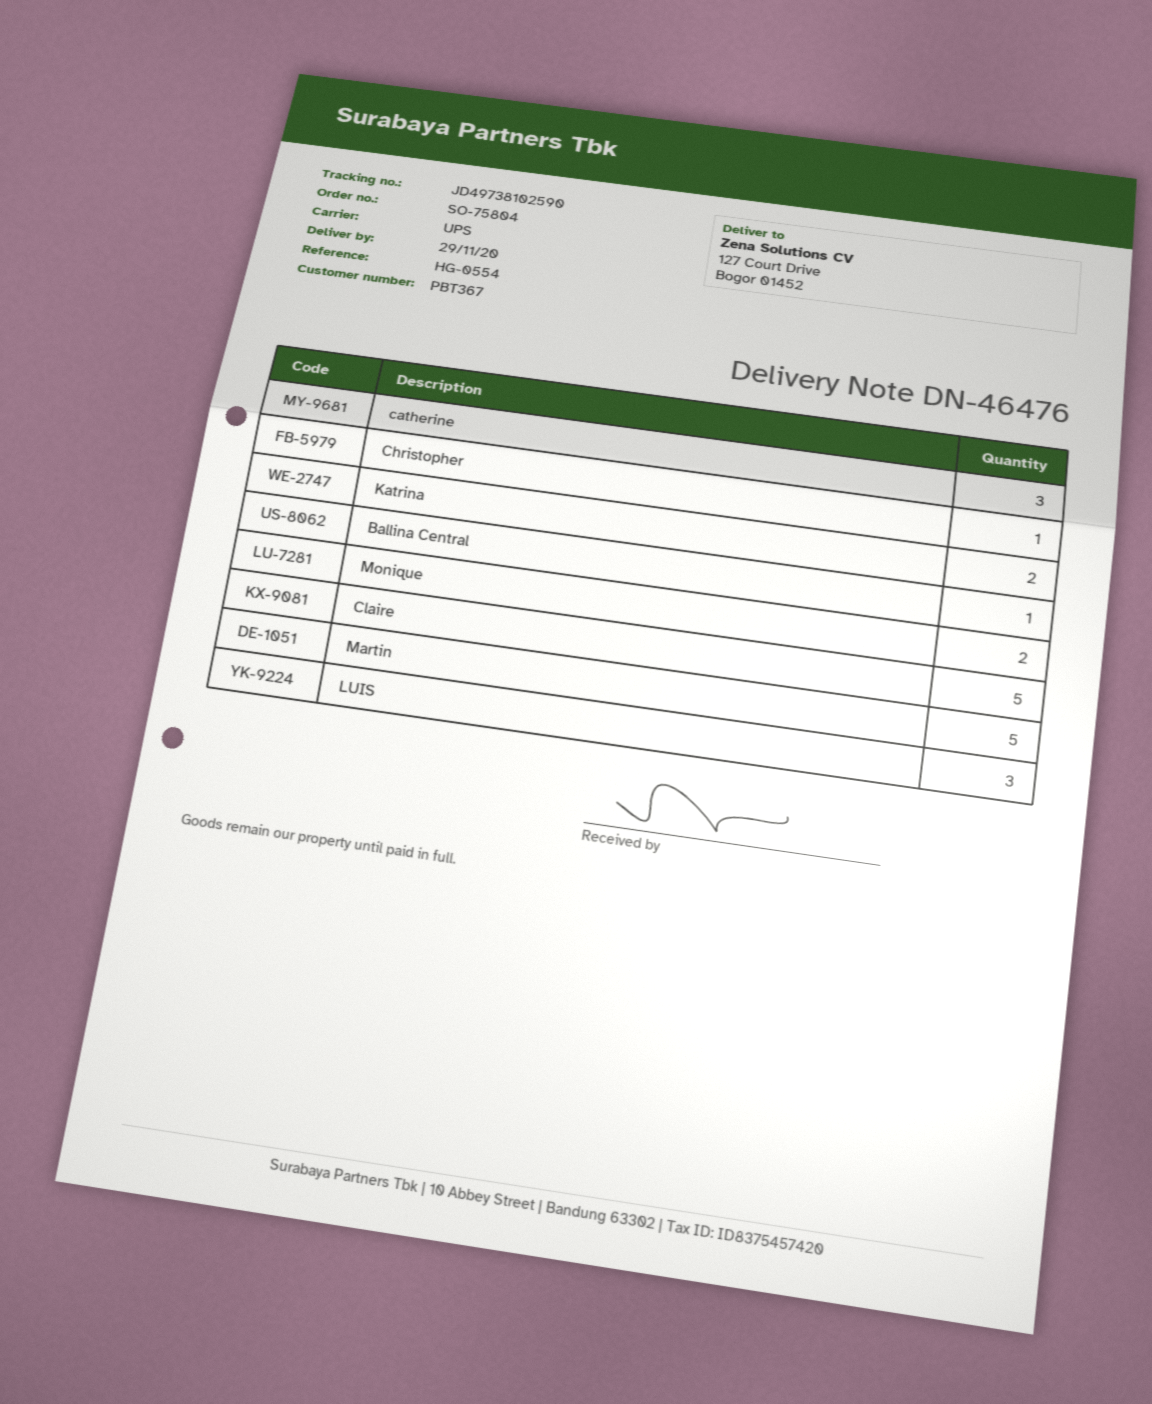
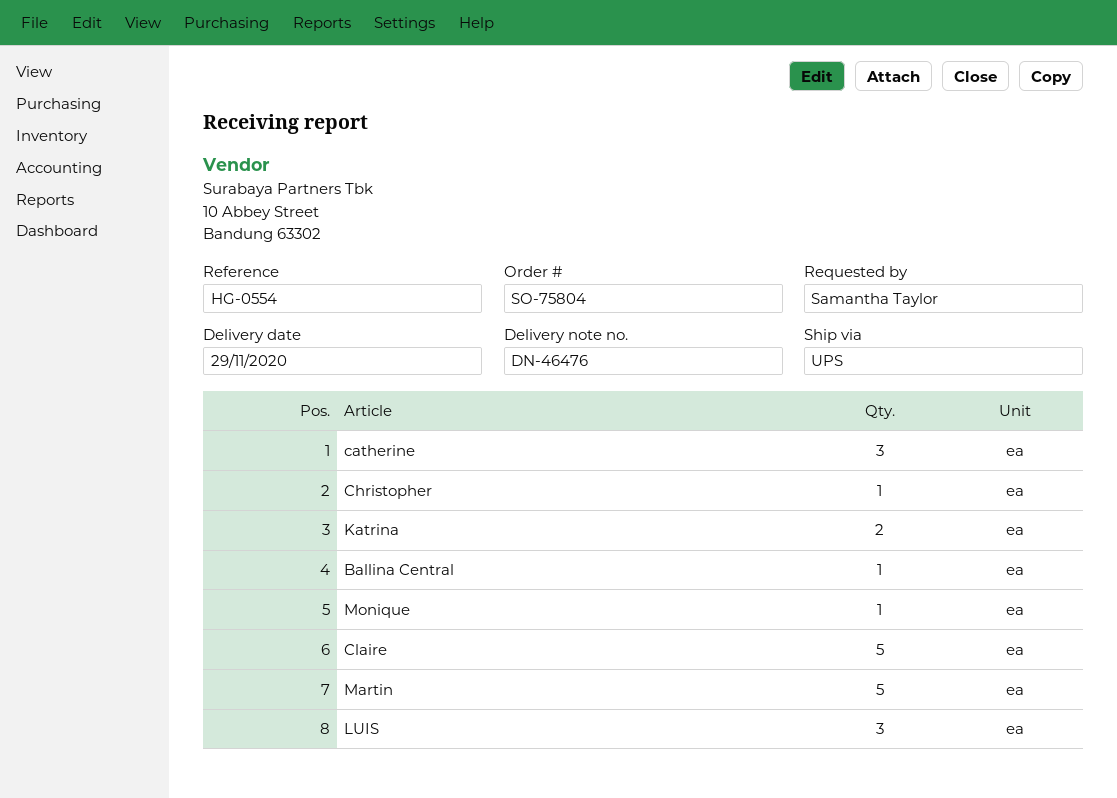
Monique: 2 -> 1

